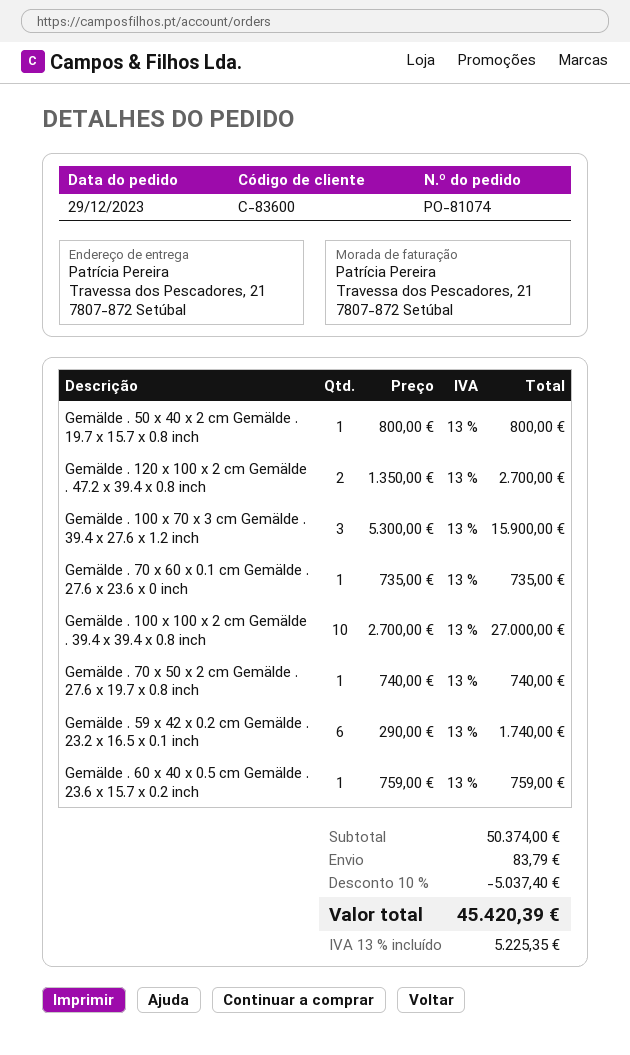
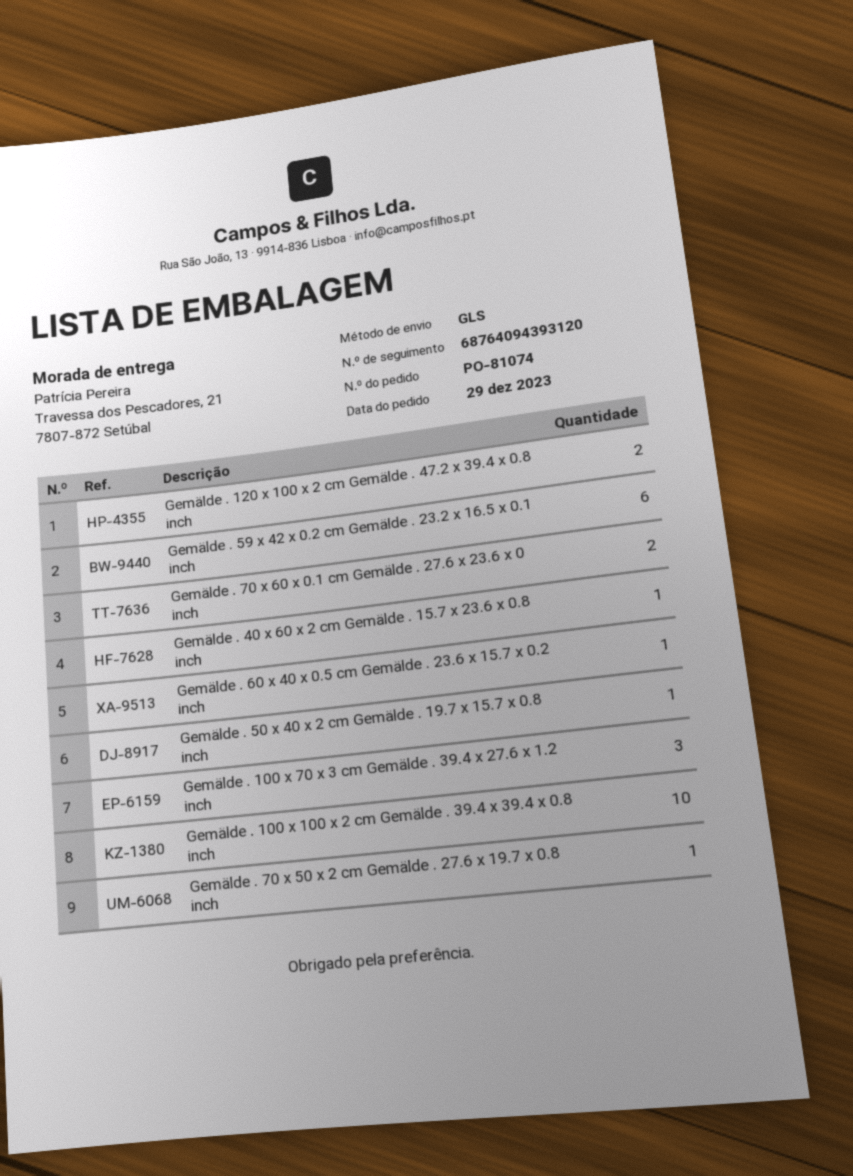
Gemälde . 70 x 60 x 0.1 cm Gemälde . 27.6 x 23.6 x 0 inch: 1 -> 2
Gemälde . 40 x 60 x 2 cm Gemälde . 15.7 x 23.6 x 0.8 inch: none -> 1

